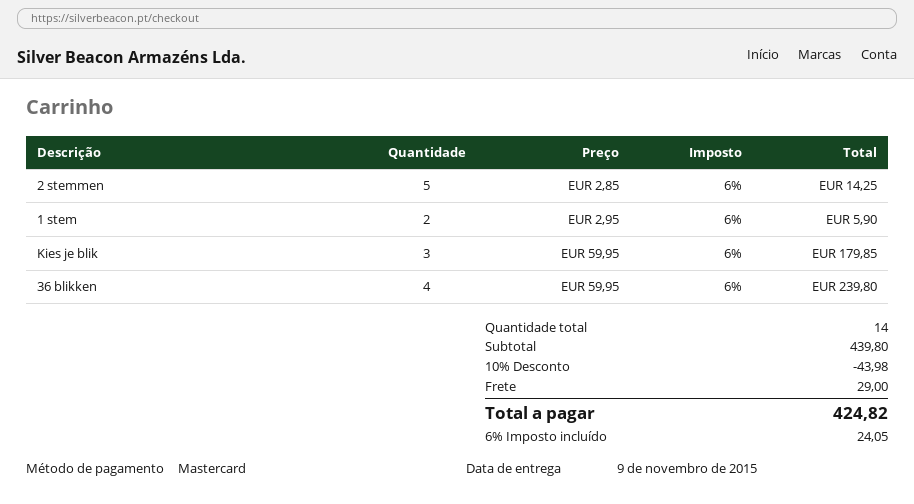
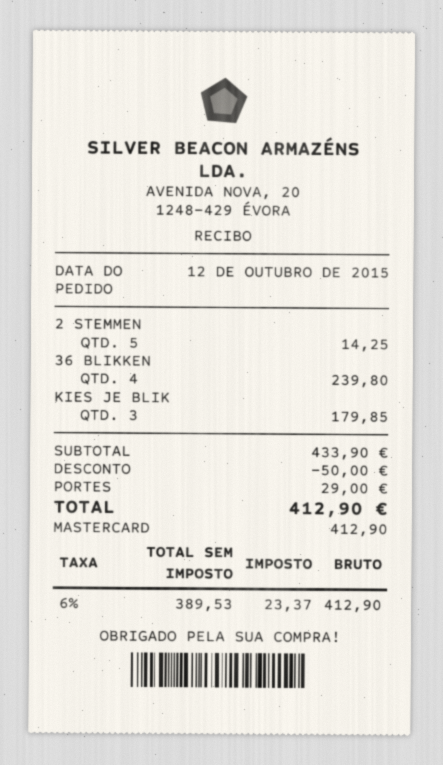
1 stem: 2 for 5.90 -> none
subtotal: 439.80 -> 433.90
discount: 43.98 -> 50.00
tax: 6% = 24.05 -> 6% = 23.37
total: 424.82 -> 412.90

